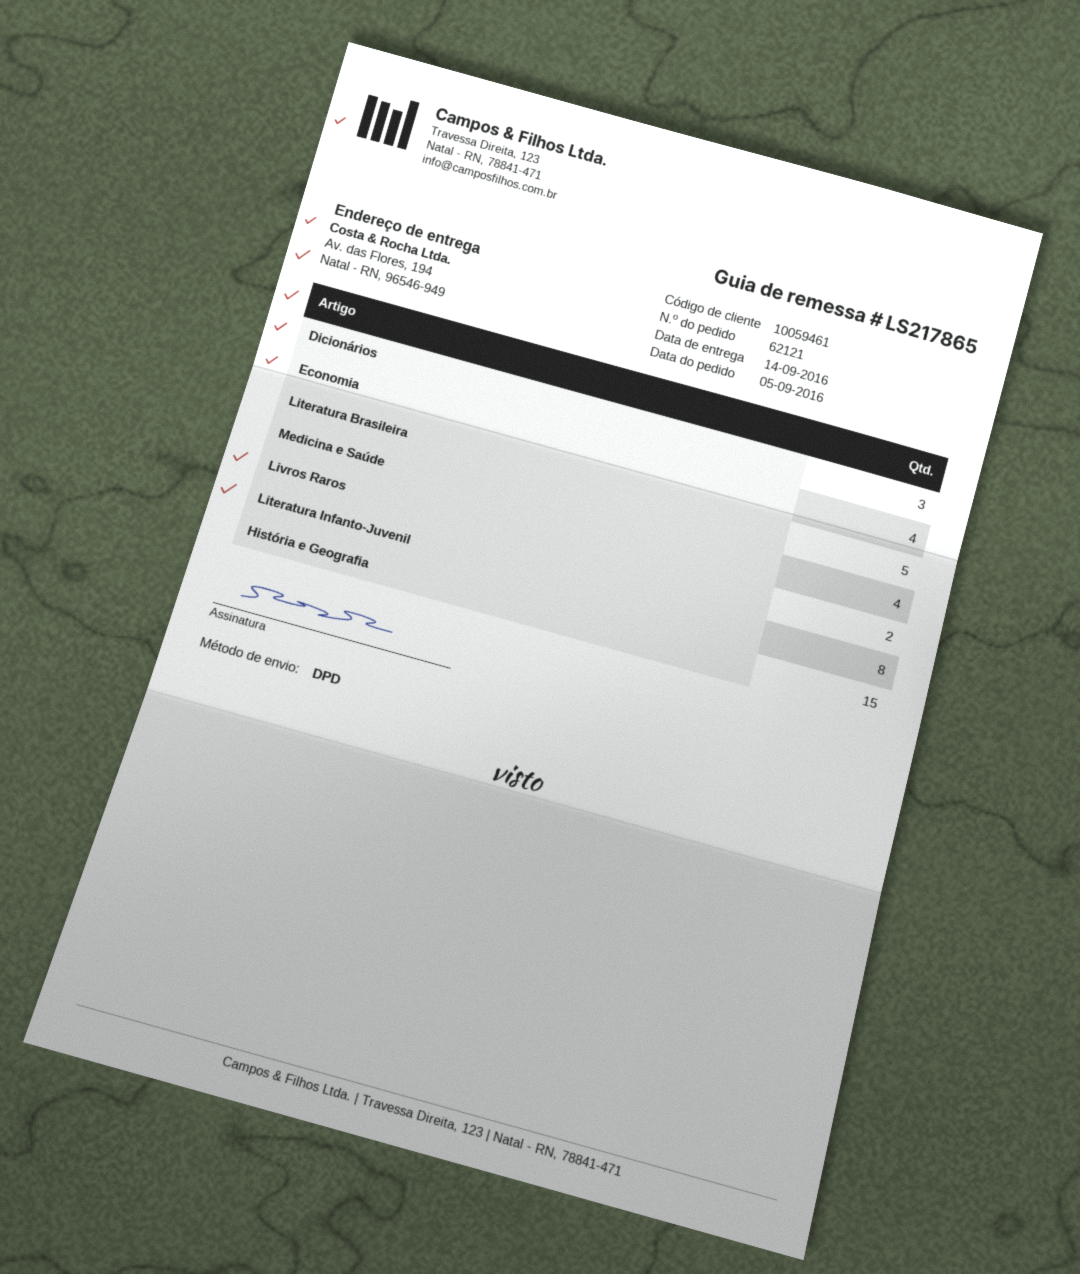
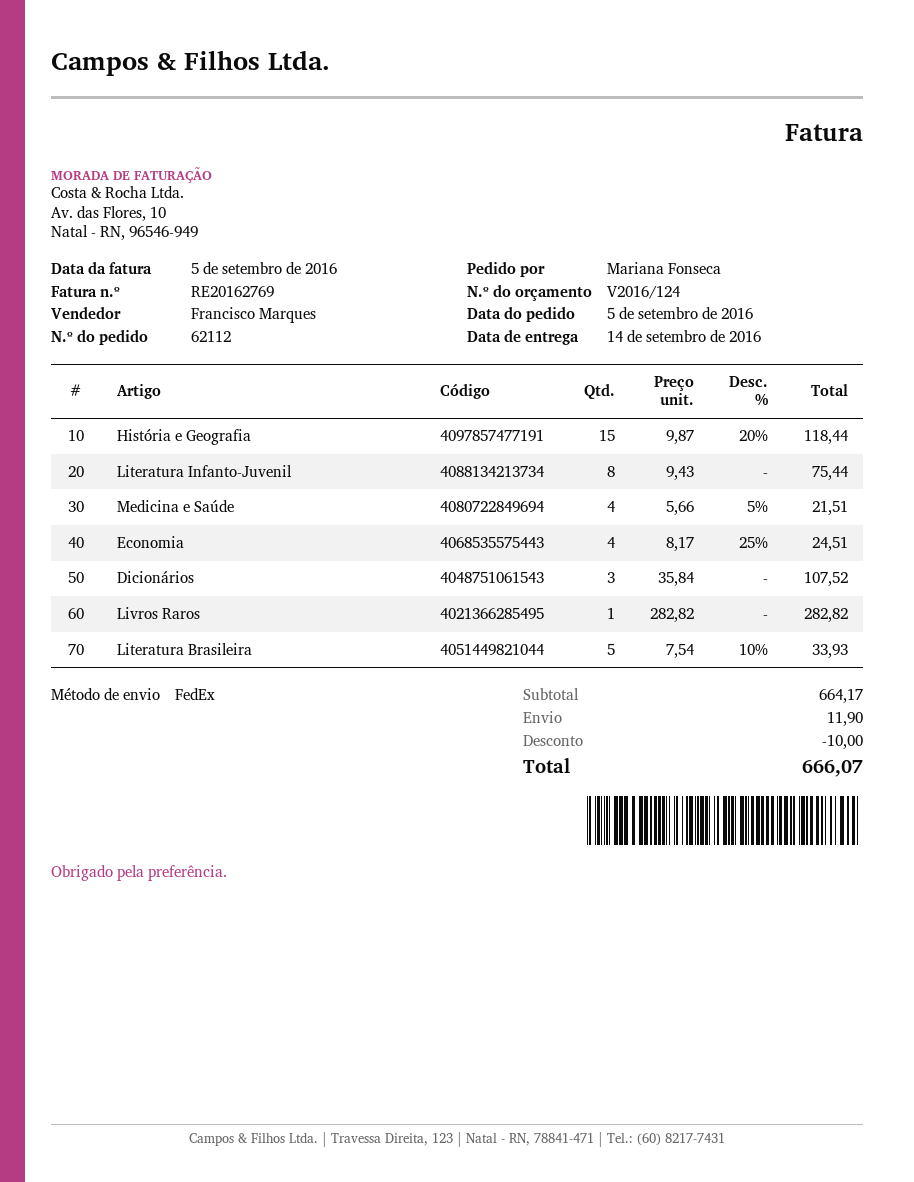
order number: 62121 -> 62112
shipping method: DPD -> FedEx
Livros Raros: 2 -> 1

